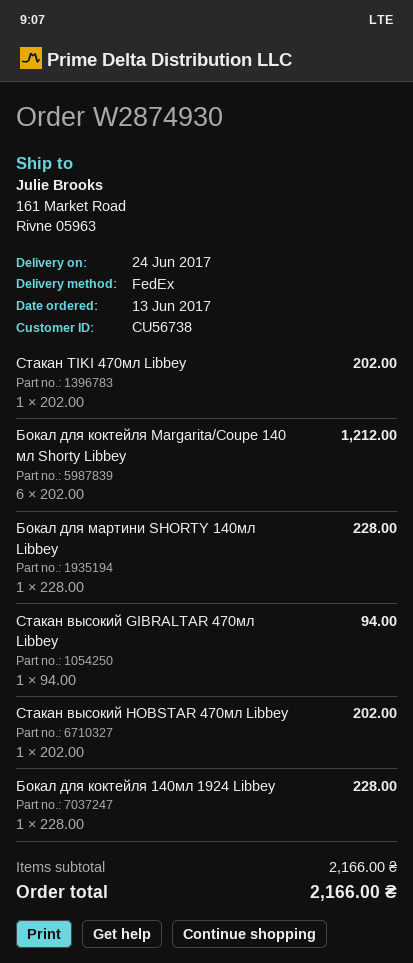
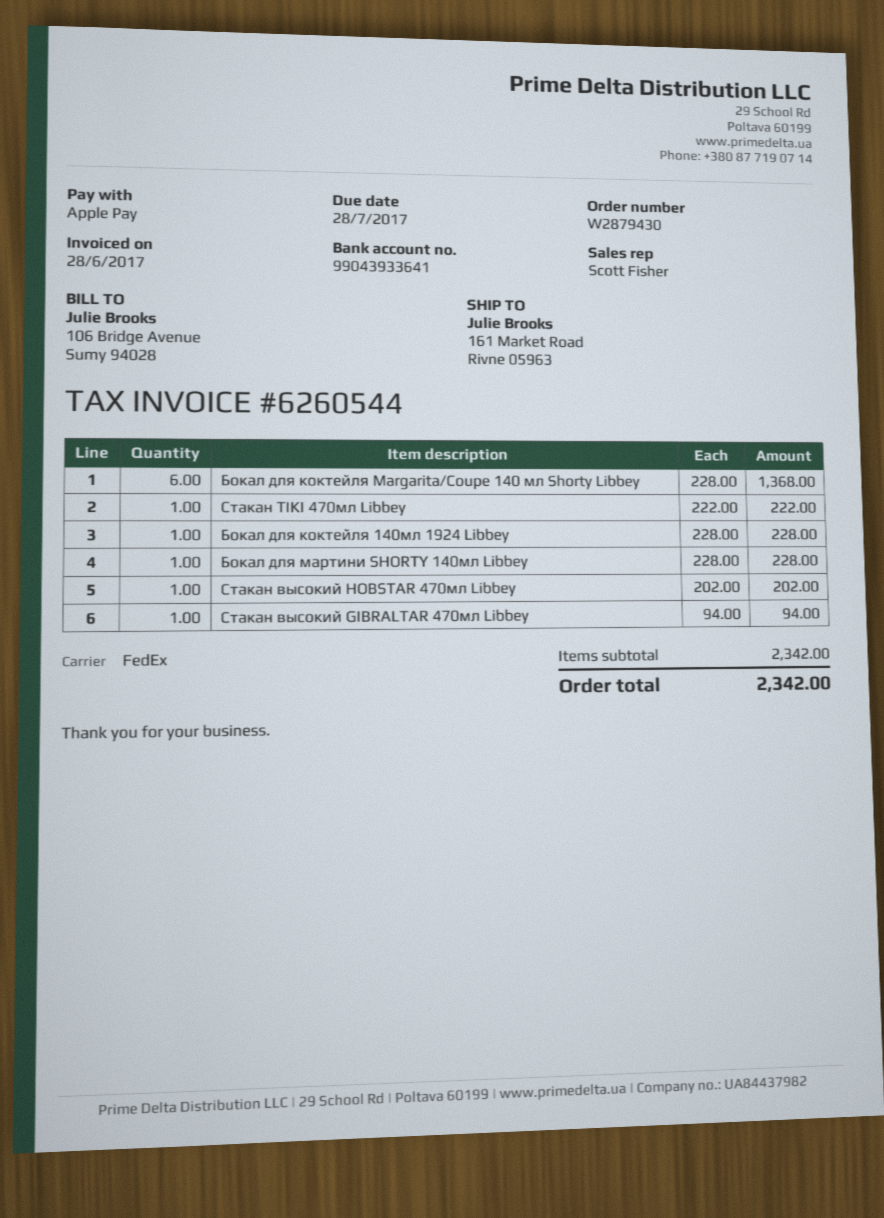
order number: W2874930 -> W2879430
Стакан TIKI 470мл Libbey: 1 x 202.00 = 202.00 -> 1 x 222.00 = 222.00
Бокал для коктейля Margarita/Coupe 140 мл Shorty Libbey: 6 x 202.00 = 1212.00 -> 6 x 228.00 = 1368.00
subtotal: 2166.00 -> 2342.00
total: 2166.00 -> 2342.00

